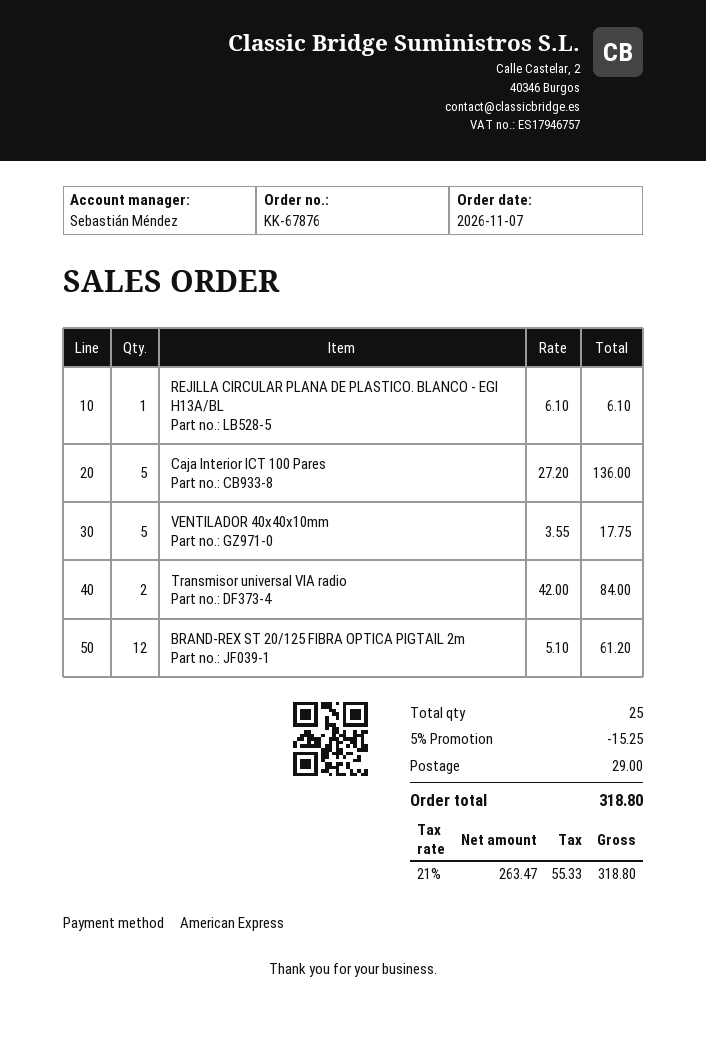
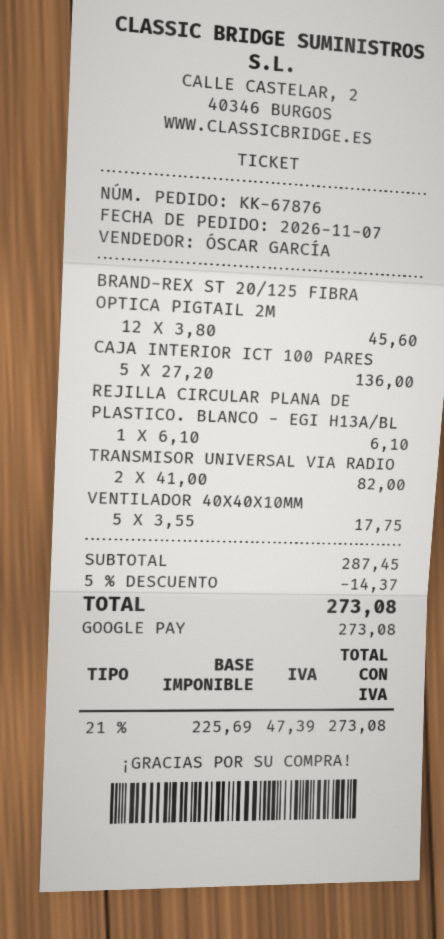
sales rep: Sebastián Méndez -> ÓSCAR GARCÍA
payment method: American Express -> Google Pay
Transmisor universal VIA radio: 2 x 42.00 = 84.00 -> 2 x 41.00 = 82.00
BRAND-REX ST 20/125 FIBRA OPTICA PIGTAIL 2m: 12 x 5.10 = 61.20 -> 12 x 3.80 = 45.60
discount: 5% = 15.25 -> 5% = 14.37
shipping: 29.00 -> none
net: 263.47 -> 225.69
tax: 21% = 55.33 -> 21% = 47.39
total: 318.80 -> 273.08

